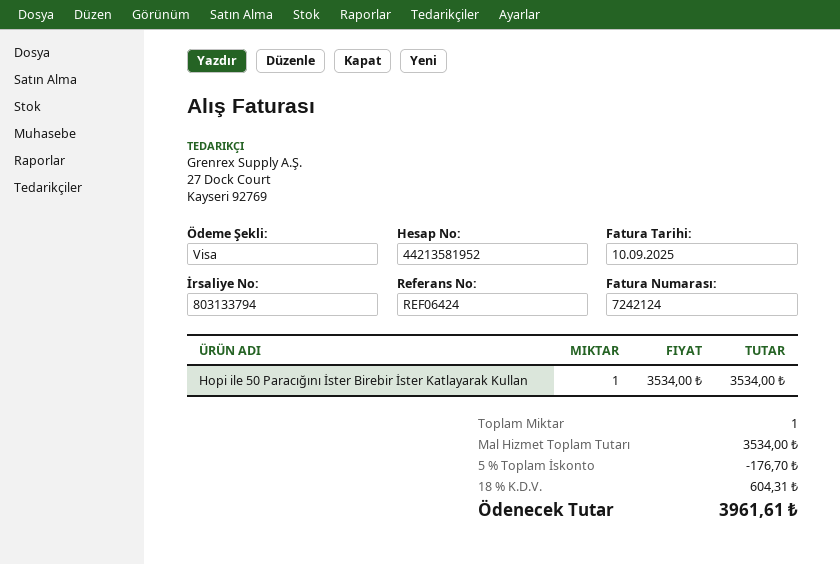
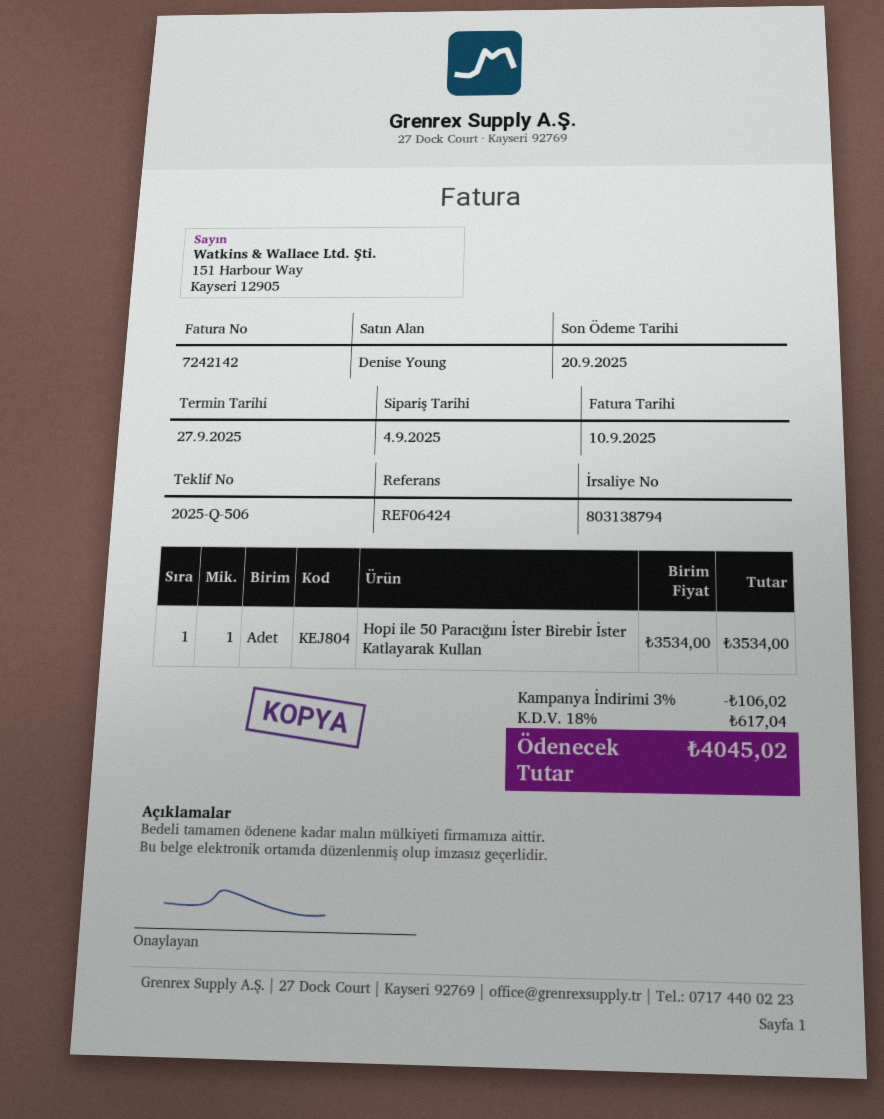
delivery note number: 803133794 -> 803138794
invoice number: 7242124 -> 7242142
discount: 5% = 176.70 -> 3% = 106.02
tax: 18% = 604.31 -> 18% = 617.04
total: 3961.61 -> 4045.02

